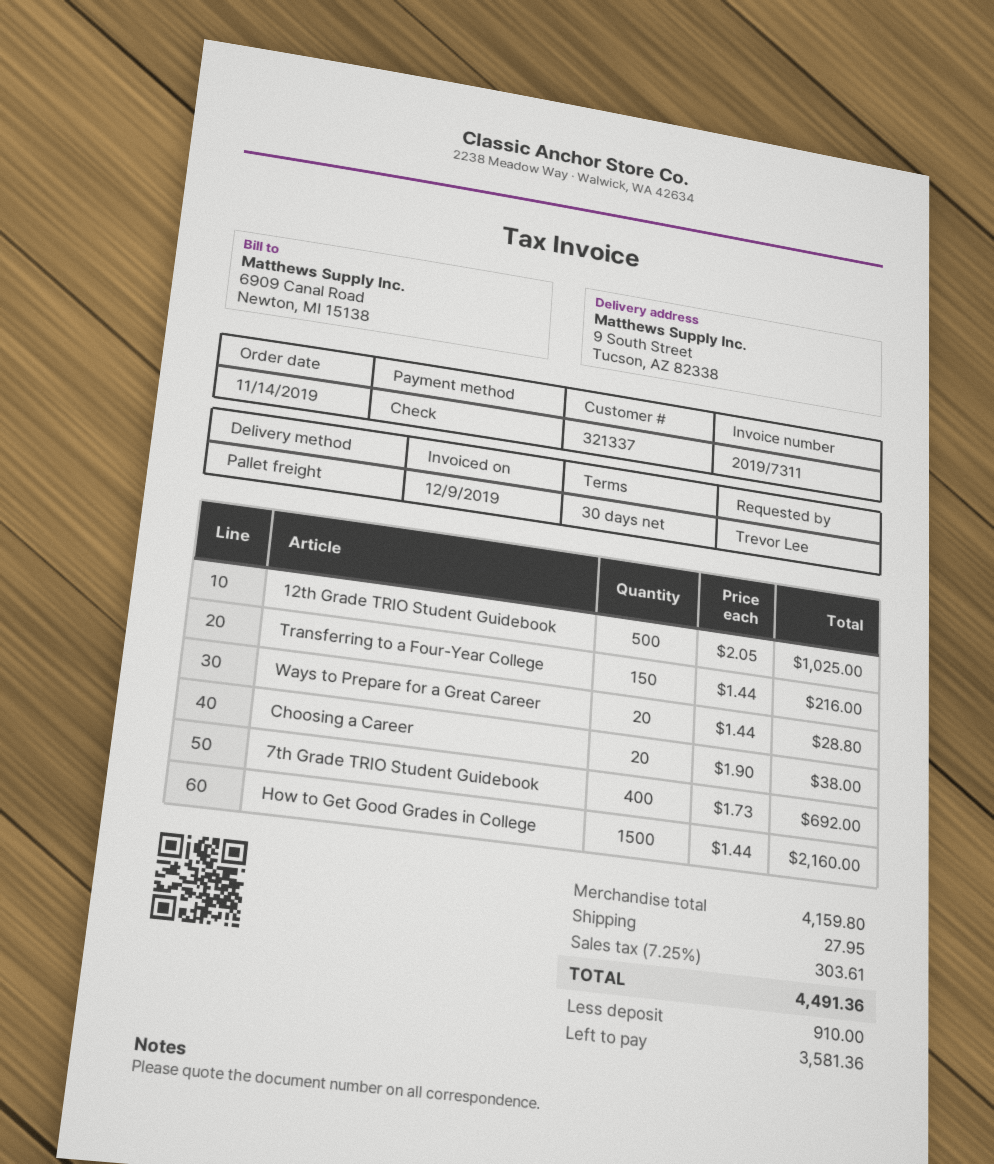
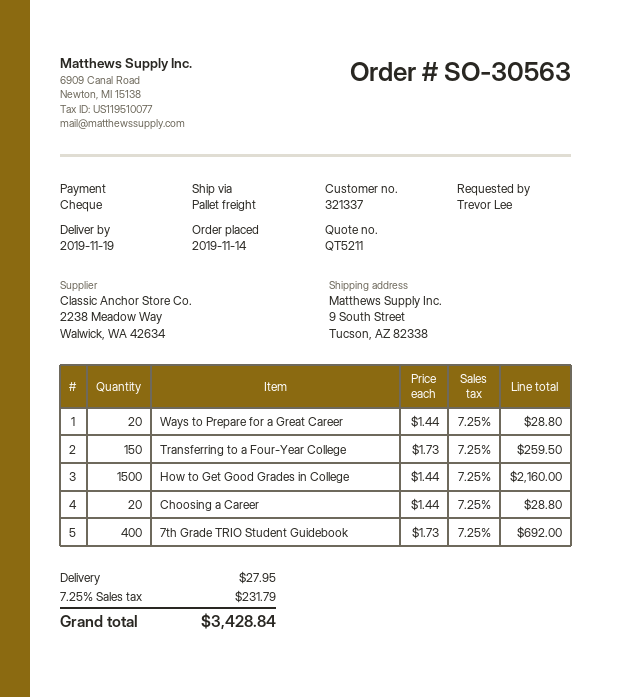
12th Grade TRIO Student Guidebook: 500 x 2.05 = 1025.00 -> none
Transferring to a Four-Year College: 150 x 1.44 = 216.00 -> 150 x 1.73 = 259.50
Choosing a Career: 20 x 1.90 = 38.00 -> 20 x 1.44 = 28.80
tax: 7.25% = 303.61 -> 7.25% = 231.79
total: 4491.36 -> 3428.84

